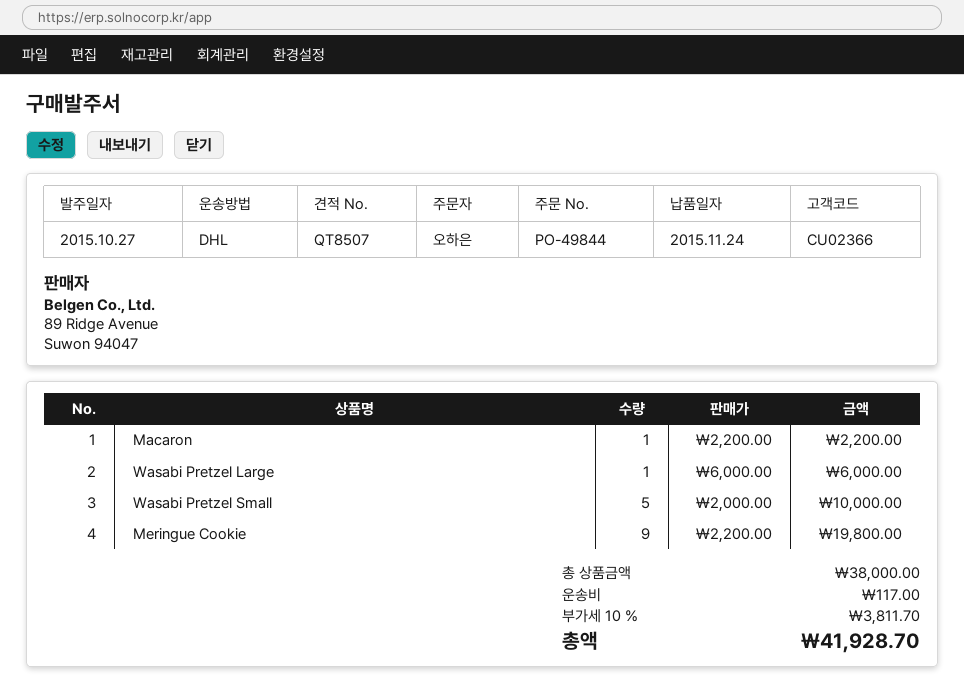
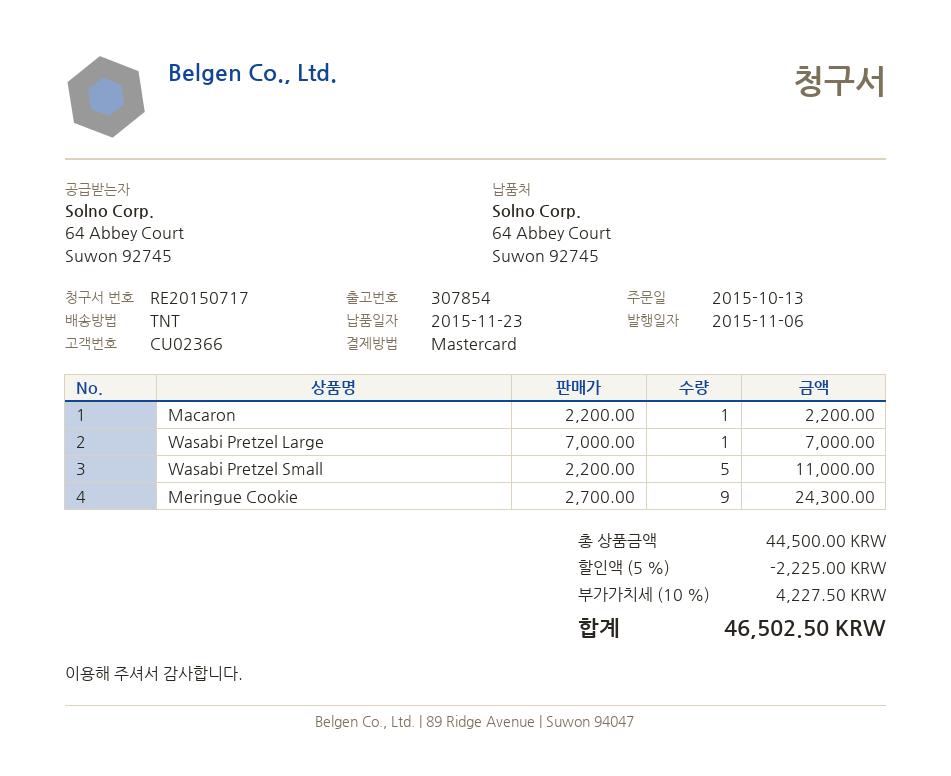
order date: 2015-10-27 -> 2015-10-13
delivery date: 2015-11-24 -> 2015-11-23
shipping method: DHL -> TNT
Wasabi Pretzel Large: 1 x 6000.00 = 6000.00 -> 1 x 7000.00 = 7000.00
Wasabi Pretzel Small: 5 x 2000.00 = 10000.00 -> 5 x 2200.00 = 11000.00
Meringue Cookie: 9 x 2200.00 = 19800.00 -> 9 x 2700.00 = 24300.00
subtotal: 38000.00 -> 44500.00
discount: none -> 5% = 2225.00
shipping: 117.00 -> none
tax: 10% = 3811.70 -> 10% = 4227.50
total: 41928.70 -> 46502.50

